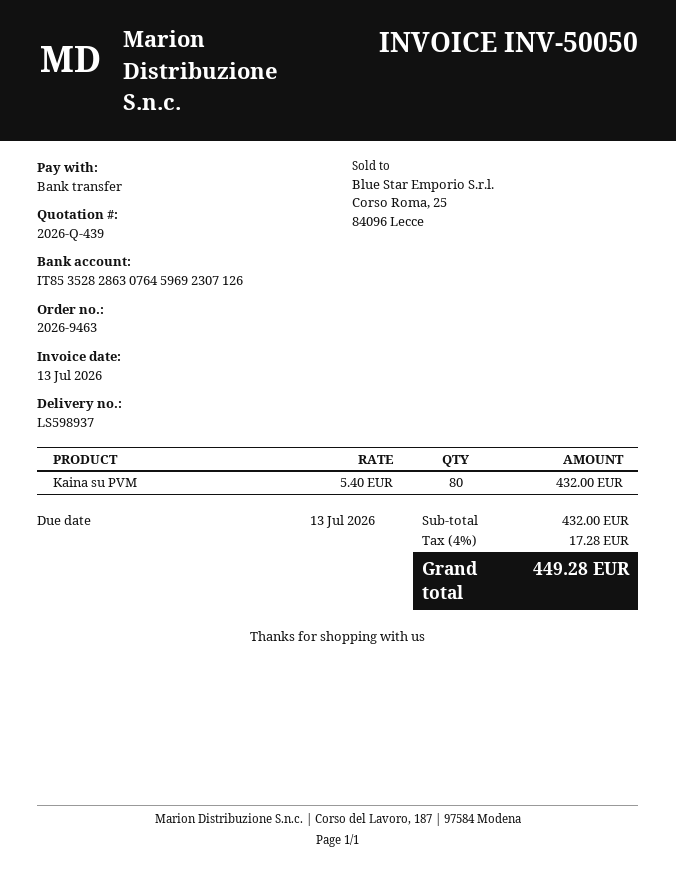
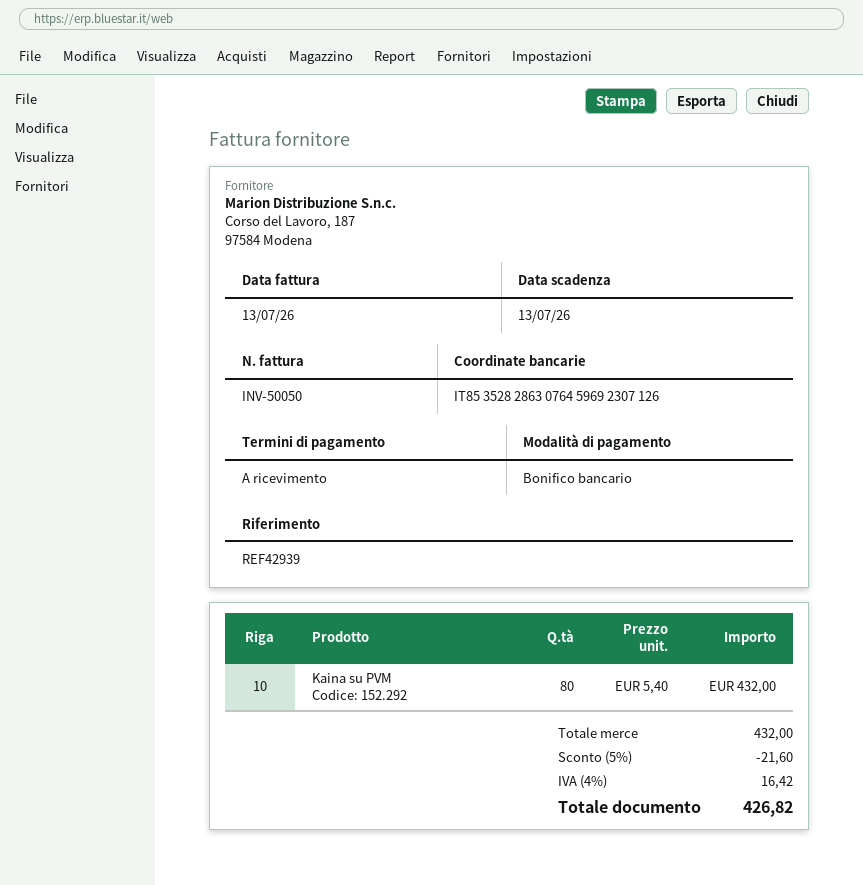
discount: none -> 5% = 21.60
tax: 4% = 17.28 -> 4% = 16.42
total: 449.28 -> 426.82

